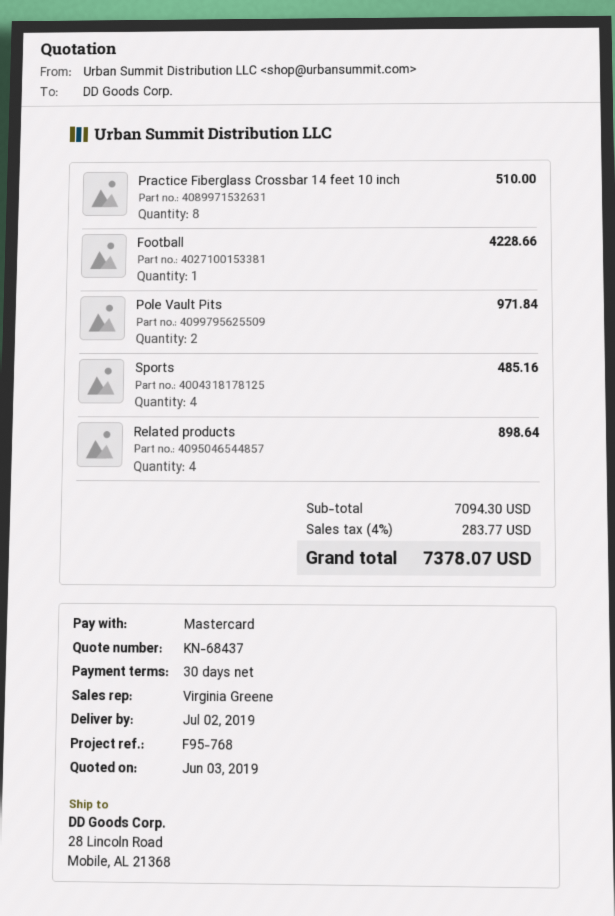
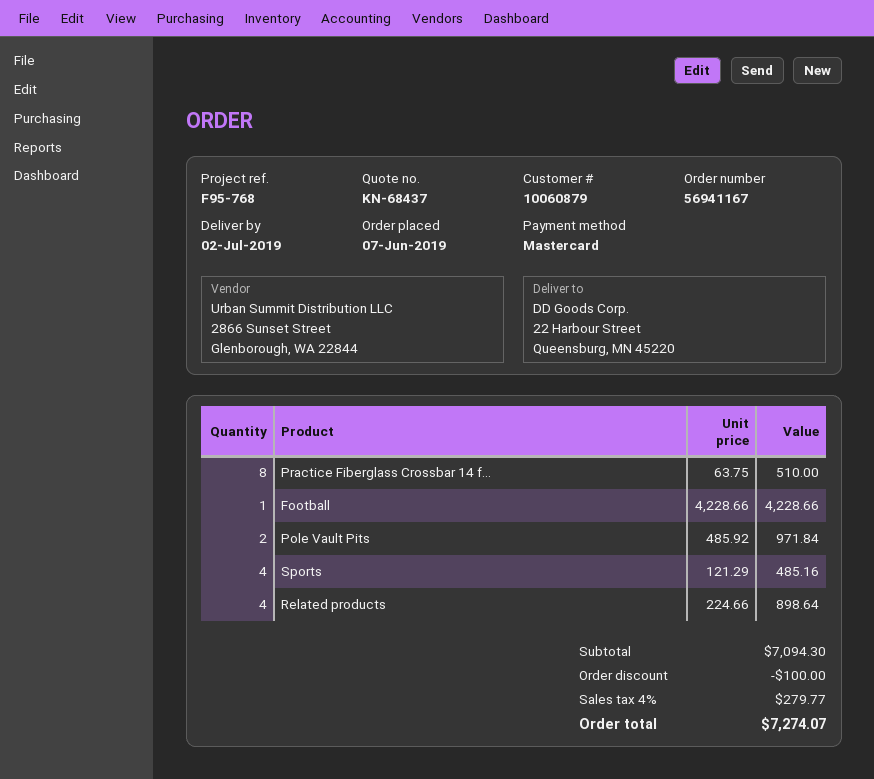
ship to: 28 Lincoln Road, Mobile, AL 21368 -> 22 Harbour Street, Queensburg, MN 45220
discount: none -> 100.00
tax: 4% = 283.77 -> 4% = 279.77
total: 7378.07 -> 7274.07

